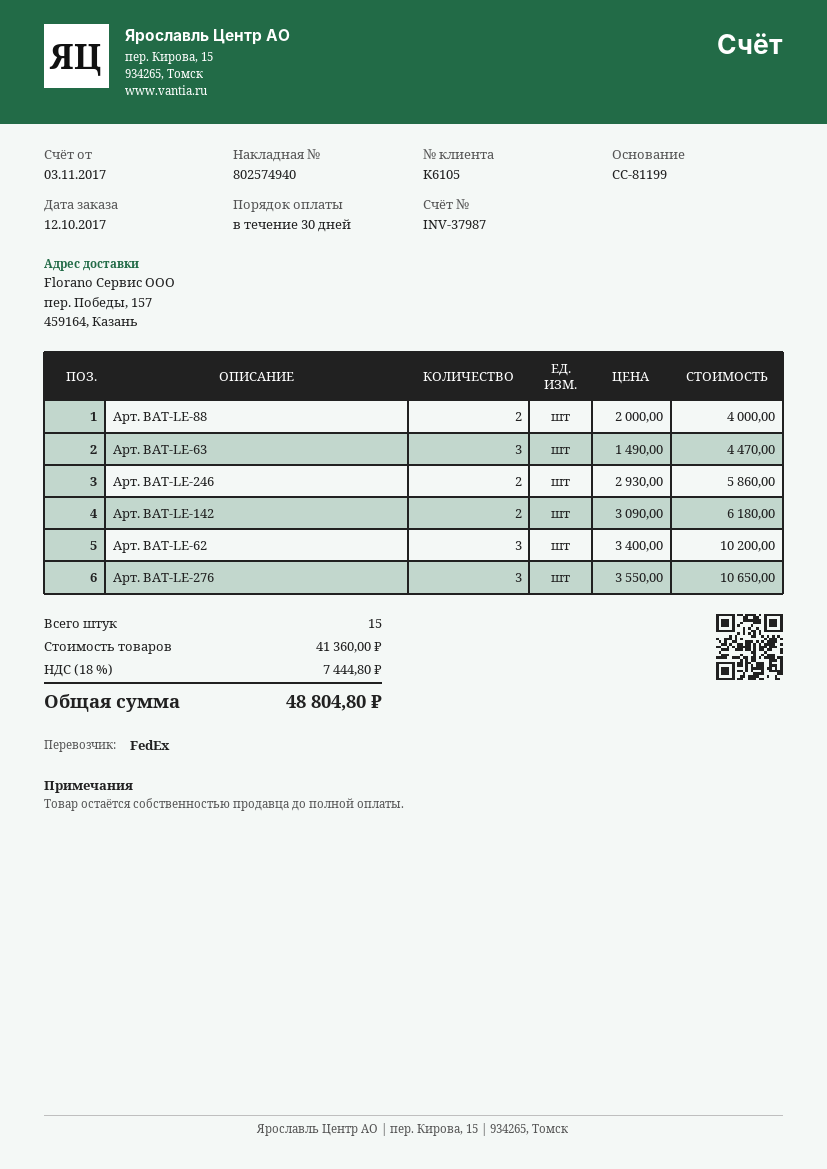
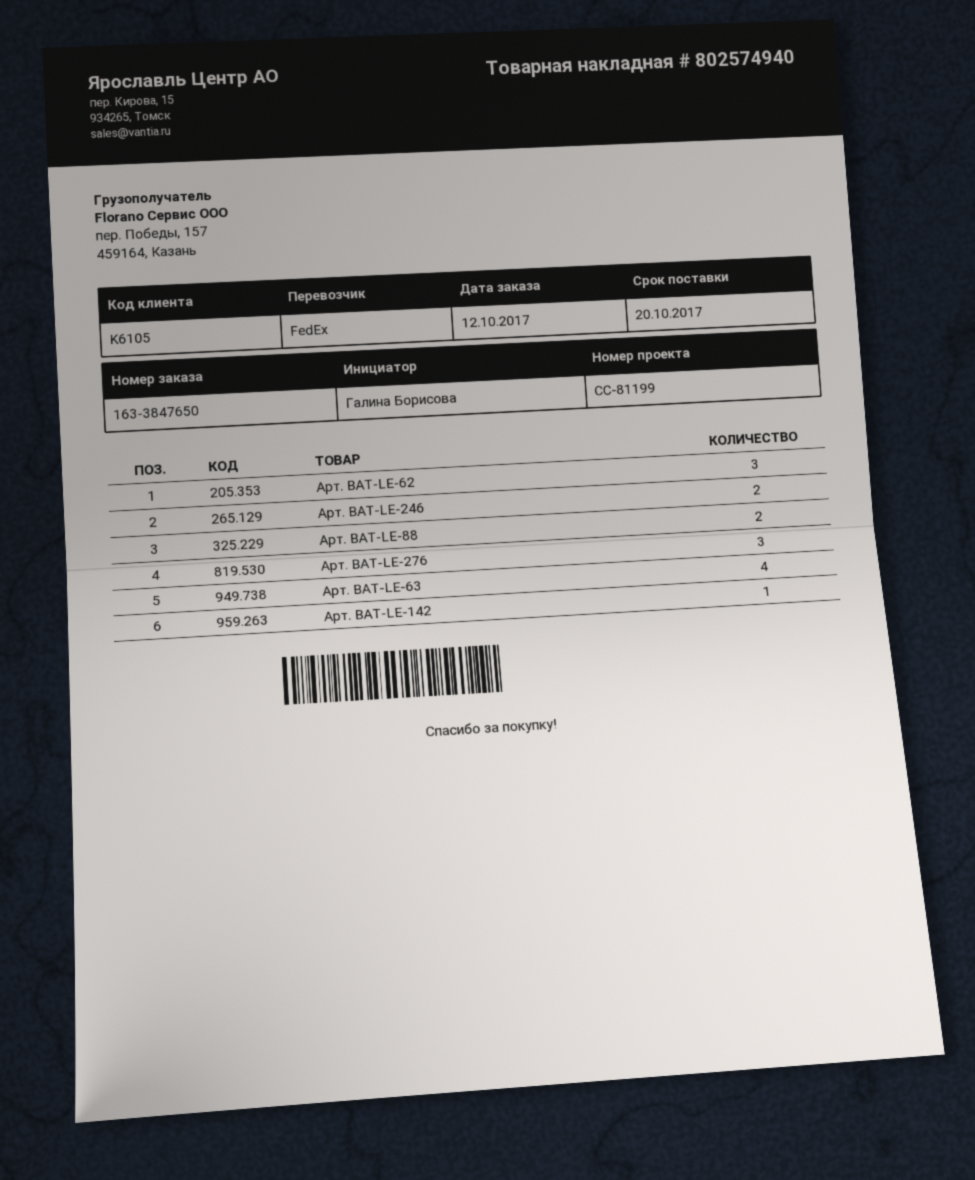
Арт. BAT-LE-63: 3 -> 4
Арт. BAT-LE-142: 2 -> 1

